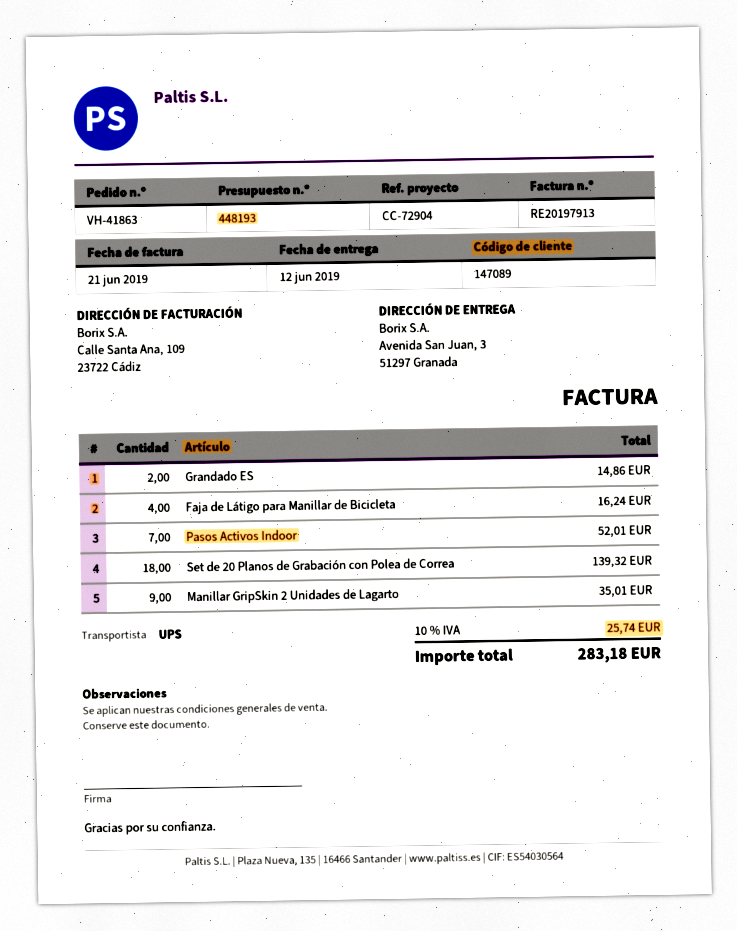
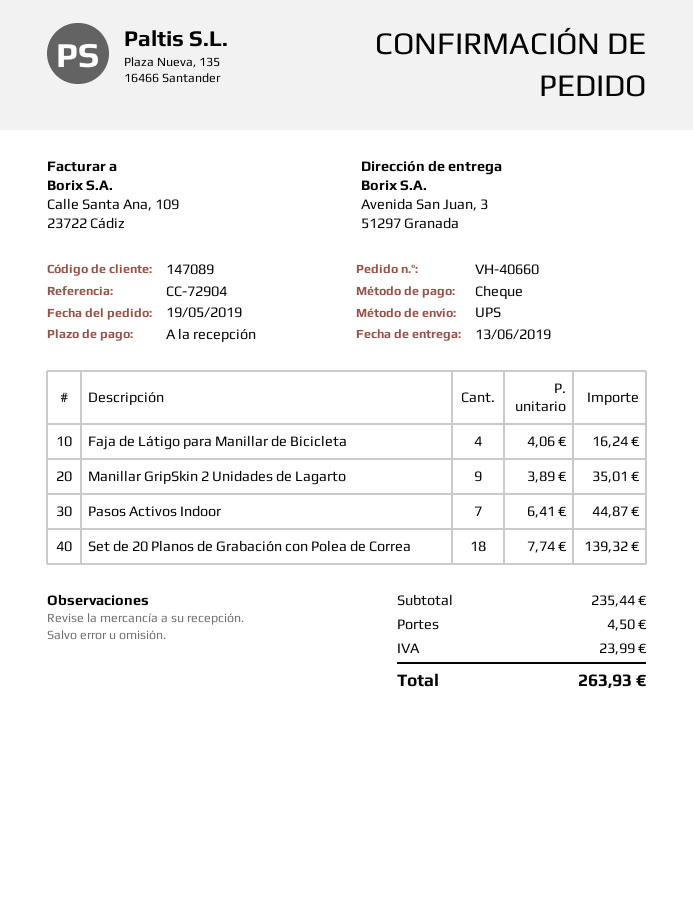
order number: VH-41863 -> VH-40660
delivery date: 2019-06-12 -> 2019-06-13
Grandado ES: 2 for 14.86 -> none
Pasos Activos Indoor: 7 for 52.01 -> 7 for 44.87
shipping: none -> 4.50
tax: 25.74 -> 23.99
total: 283.18 -> 263.93

